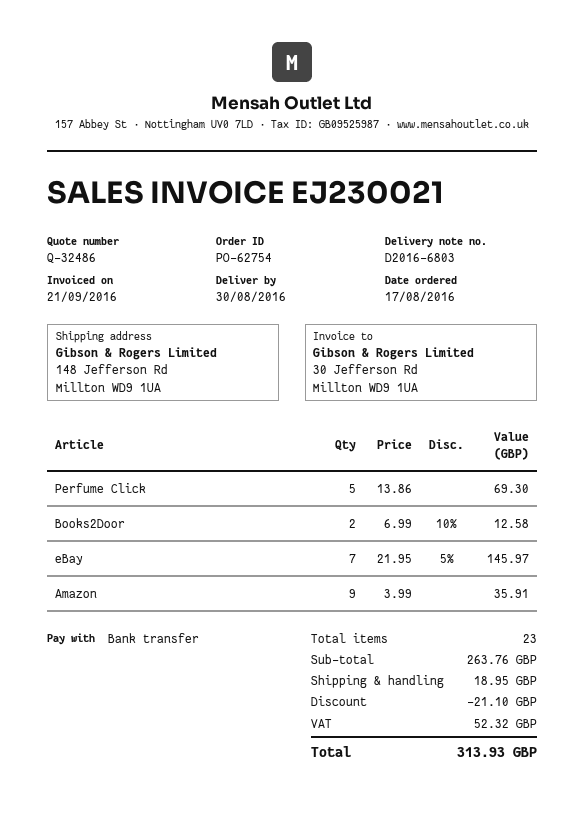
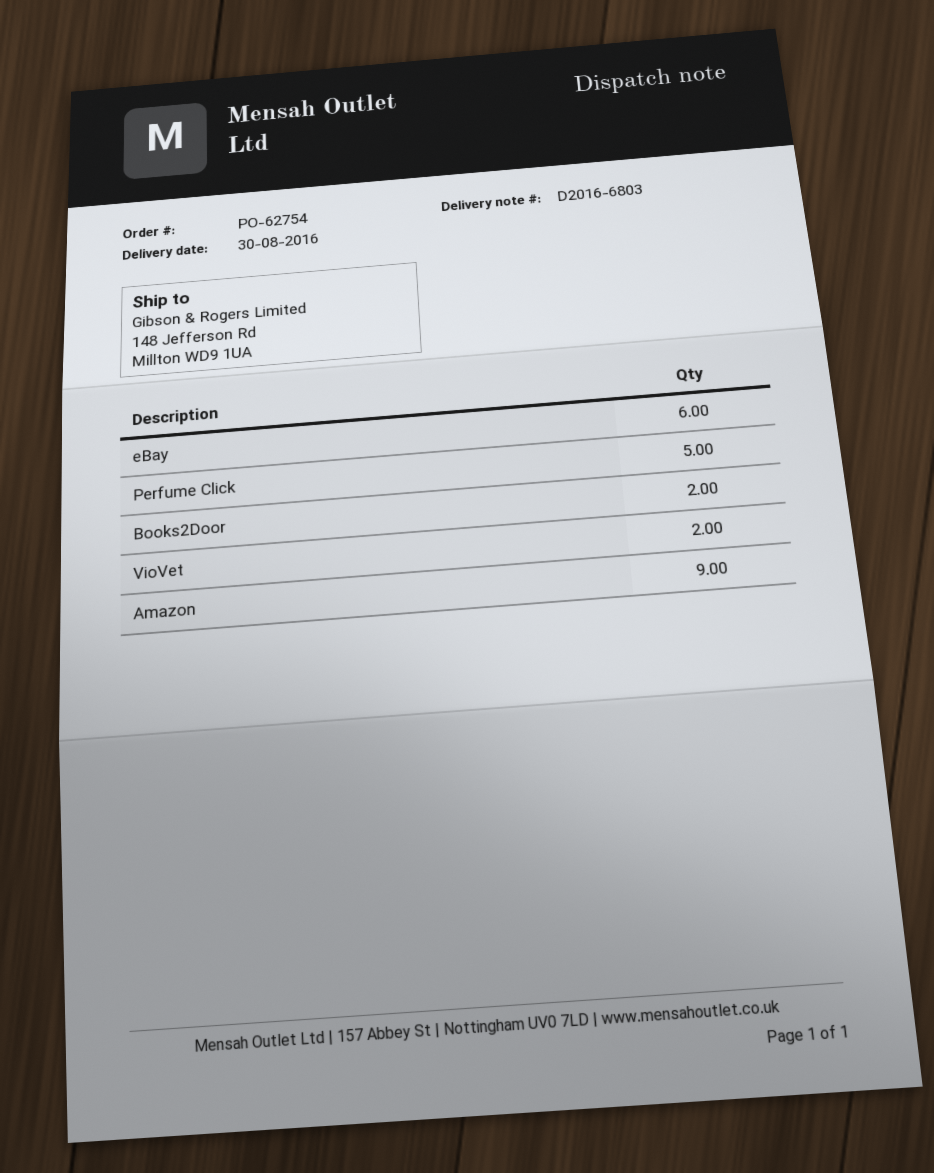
eBay: 7 -> 6
VioVet: none -> 2

